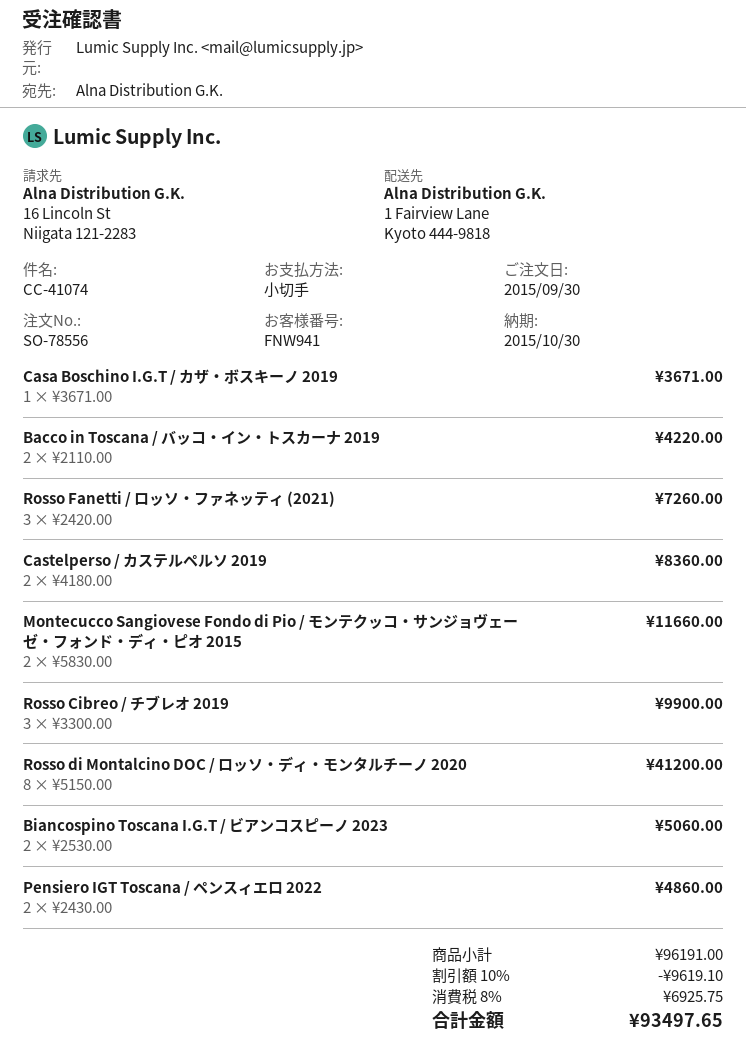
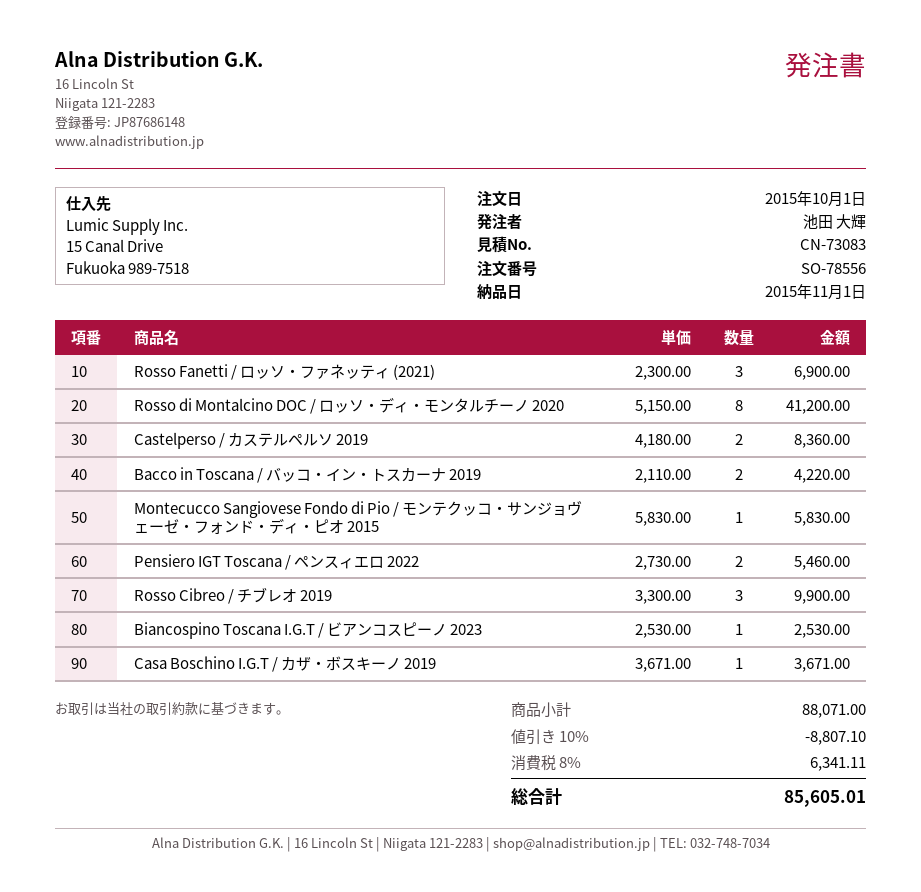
order date: 2015-09-30 -> 2015-10-01
delivery date: 2015-10-30 -> 2015-11-01
Rosso Fanetti / ロッソ・ファネッティ (2021): 3 x 2420.00 = 7260.00 -> 3 x 2300.00 = 6900.00
Montecucco Sangiovese Fondo di Pio / モンテクッコ・サンジョヴェーゼ・フォンド・ディ・ピオ 2015: 2 x 5830.00 = 11660.00 -> 1 x 5830.00 = 5830.00
Biancospino Toscana I.G.T / ビアンコスピーノ 2023: 2 x 2530.00 = 5060.00 -> 1 x 2530.00 = 2530.00
Pensiero IGT Toscana / ペンスィエロ 2022: 2 x 2430.00 = 4860.00 -> 2 x 2730.00 = 5460.00
subtotal: 96191.00 -> 88071.00
discount: 10% = 9619.10 -> 10% = 8807.10
tax: 8% = 6925.75 -> 8% = 6341.11
total: 93497.65 -> 85605.01

